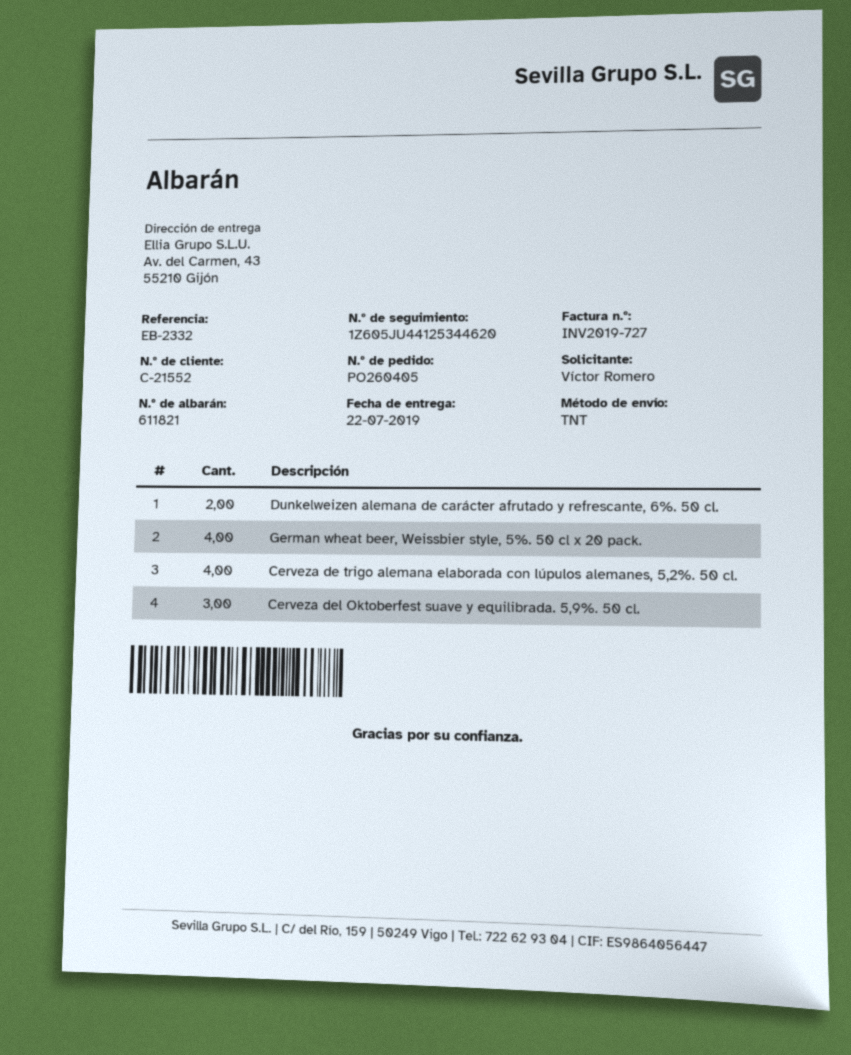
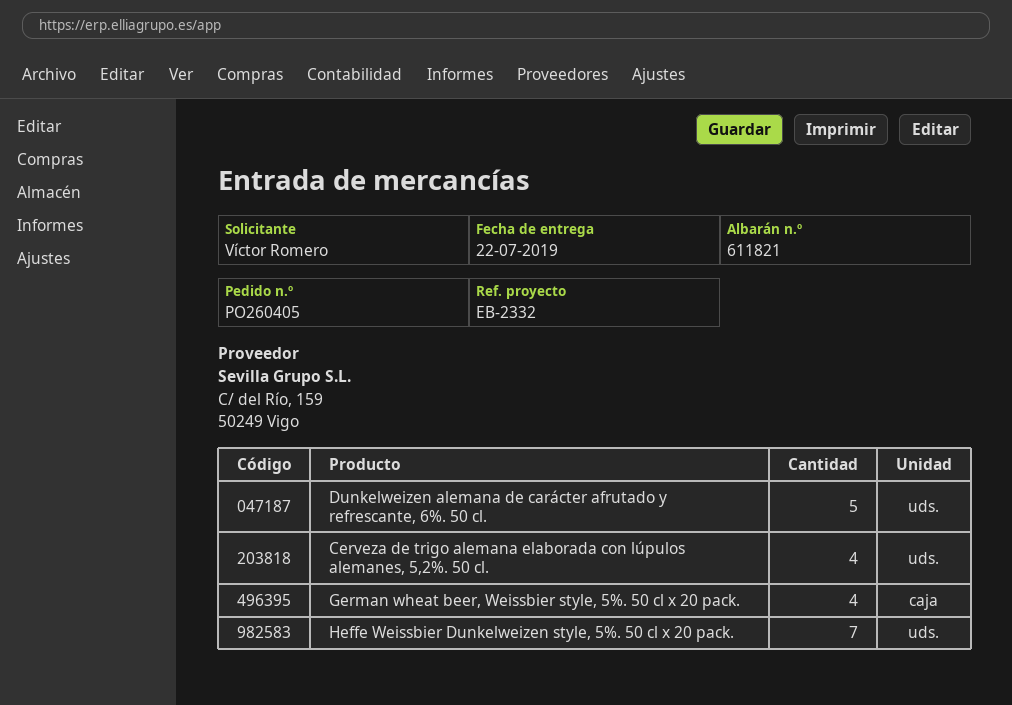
Dunkelweizen alemana de carácter afrutado y refrescante, 6%. 50 cl.: 2 -> 5
Cerveza del Oktoberfest suave y equilibrada. 5,9%. 50 cl.: 3 -> none
Heffe Weissbier Dunkelweizen style, 5%. 50 cl x 20 pack.: none -> 7

